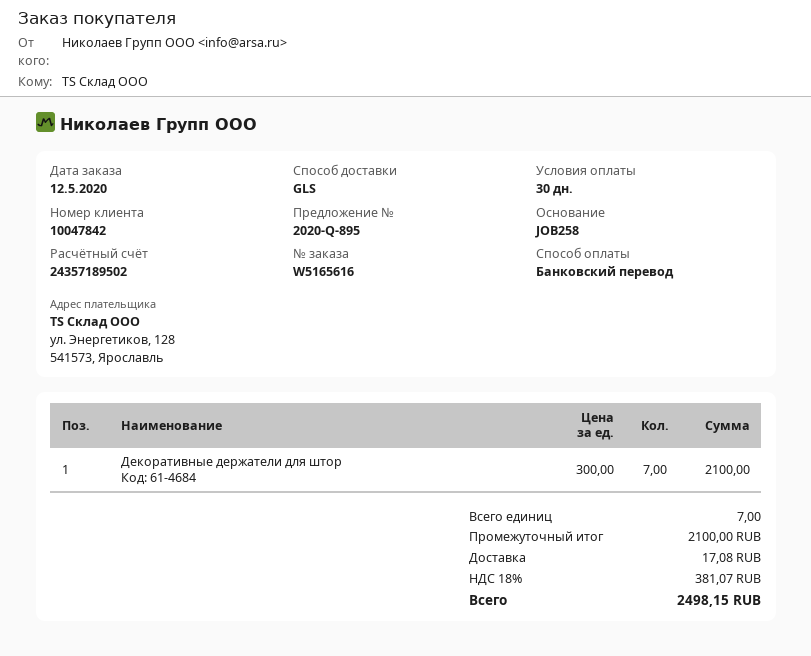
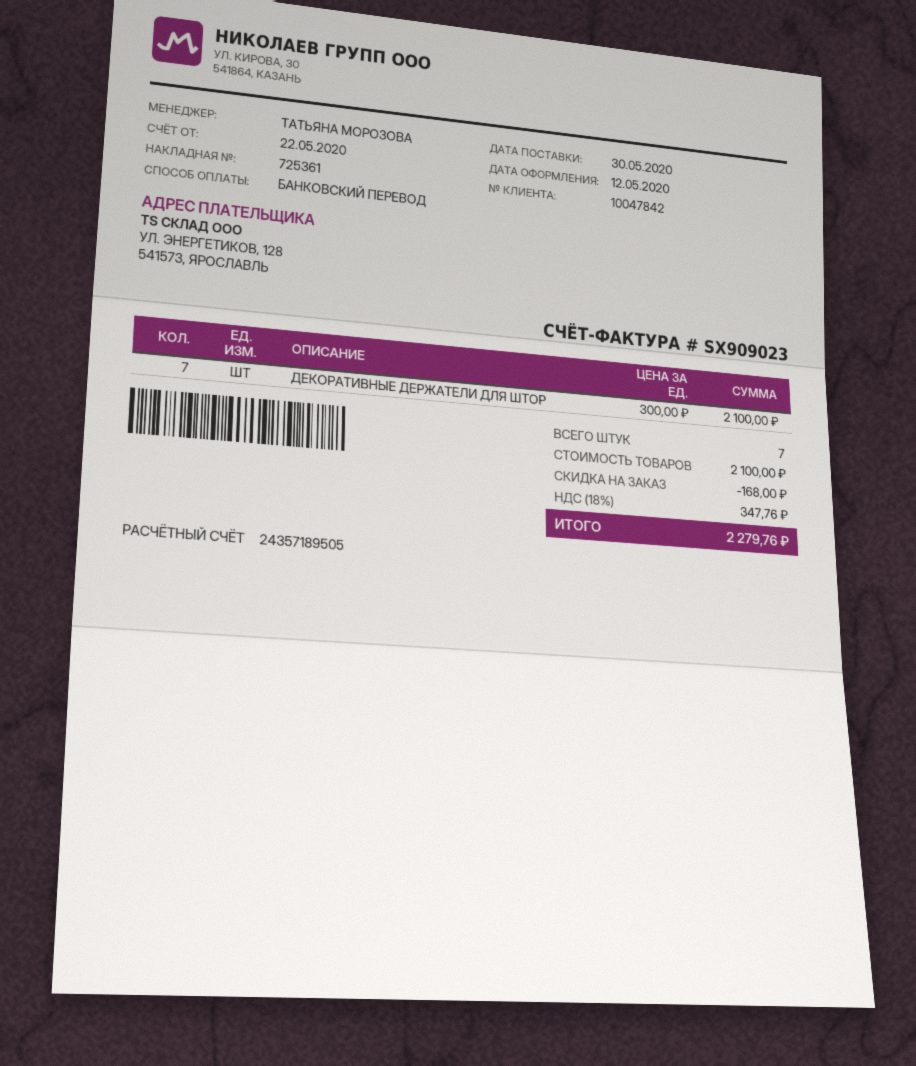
bank account: 24357189502 -> 24357189505
discount: none -> 168.00
shipping: 17.08 -> none
tax: 18% = 381.07 -> 18% = 347.76
total: 2498.15 -> 2279.76

